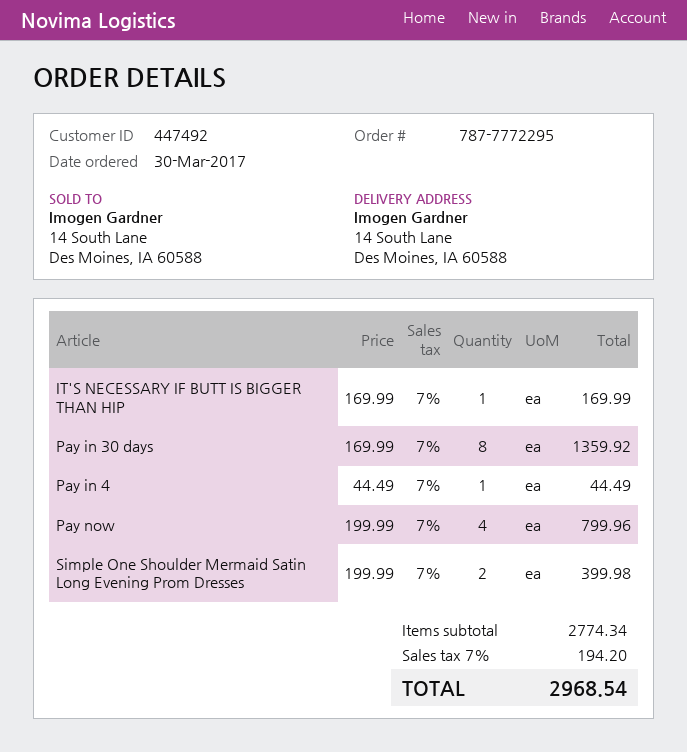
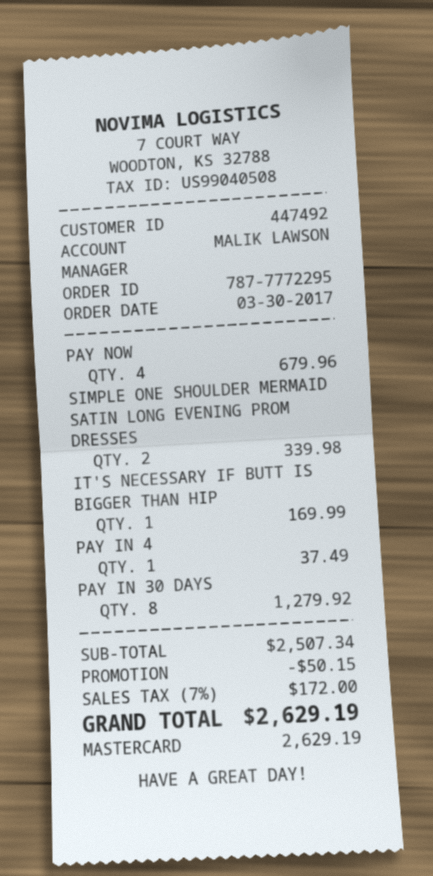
Pay in 30 days: 8 for 1359.92 -> 8 for 1279.92
Pay in 4: 1 for 44.49 -> 1 for 37.49
Pay now: 4 for 799.96 -> 4 for 679.96
Simple One Shoulder Mermaid Satin Long Evening Prom Dresses: 2 for 399.98 -> 2 for 339.98
subtotal: 2774.34 -> 2507.34
discount: none -> 50.15
tax: 7% = 194.20 -> 7% = 172.00
total: 2968.54 -> 2629.19

